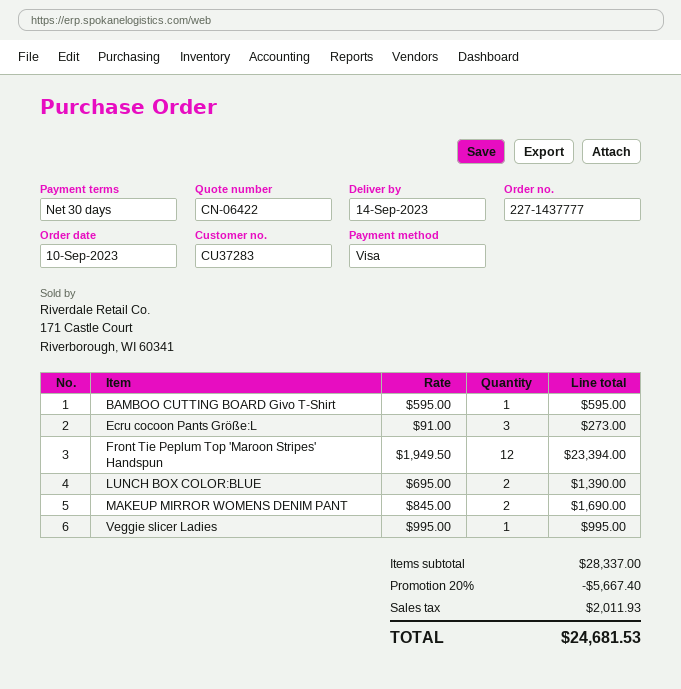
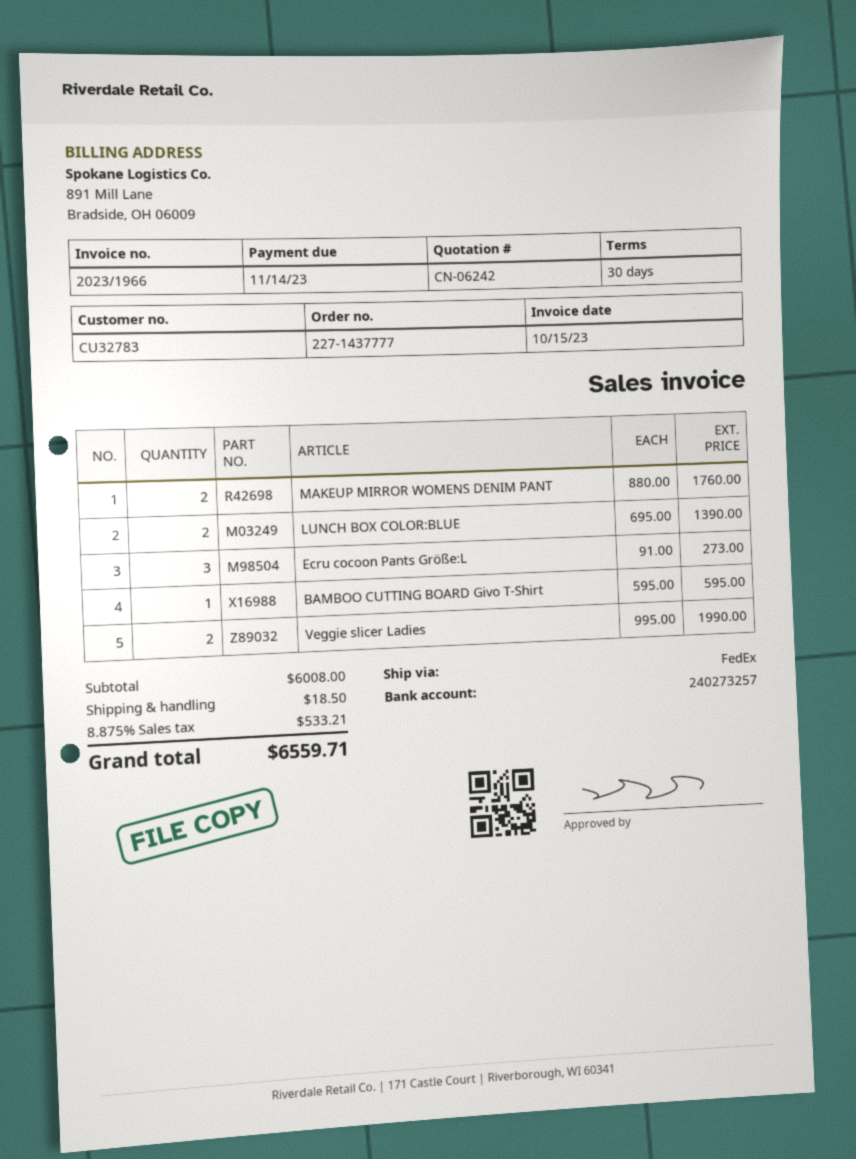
quote number: CN-06422 -> CN-06242
customer number: CU37283 -> CU32783
Front Tie Peplum Top 'Maroon Stripes' Handspun: 12 x 1949.50 = 23394.00 -> none
MAKEUP MIRROR WOMENS DENIM PANT: 2 x 845.00 = 1690.00 -> 2 x 880.00 = 1760.00
Veggie slicer Ladies: 1 x 995.00 = 995.00 -> 2 x 995.00 = 1990.00
subtotal: 28337.00 -> 6008.00
discount: 20% = 5667.40 -> none
shipping: none -> 18.50
tax: 2011.93 -> 533.21
total: 24681.53 -> 6559.71

